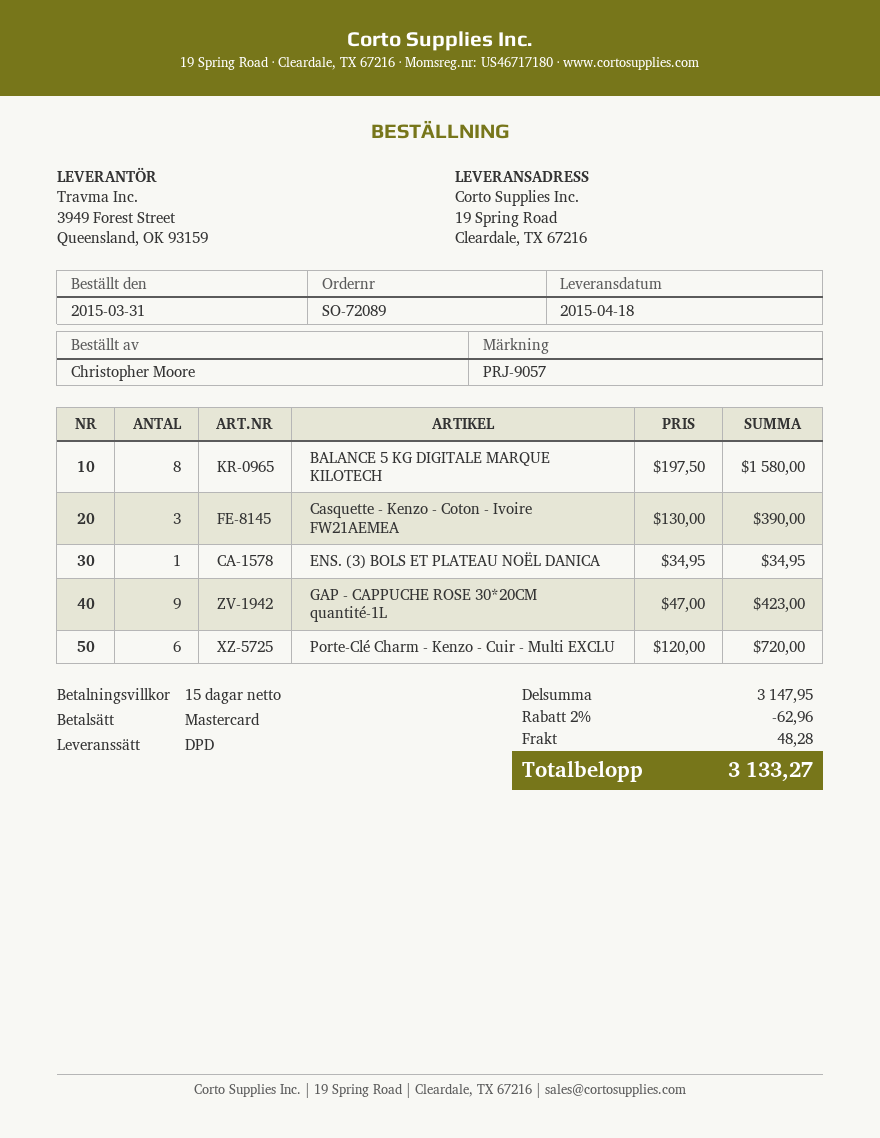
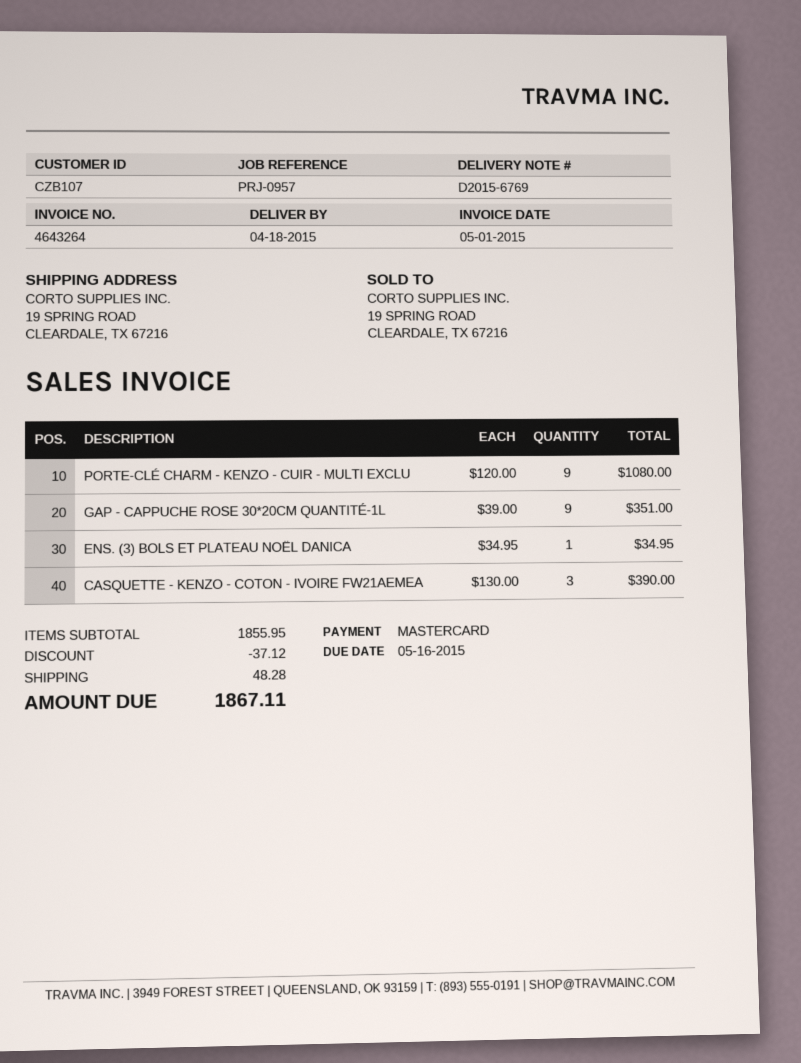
reference: PRJ-9057 -> PRJ-0957
BALANCE 5 KG DIGITALE MARQUE KILOTECH: 8 x 197.50 = 1580.00 -> none
GAP - CAPPUCHE ROSE 30*20CM quantité-1L: 9 x 47.00 = 423.00 -> 9 x 39.00 = 351.00
Porte-Clé Charm - Kenzo - Cuir - Multi EXCLU: 6 x 120.00 = 720.00 -> 9 x 120.00 = 1080.00
subtotal: 3147.95 -> 1855.95
discount: 62.96 -> 37.12
total: 3133.27 -> 1867.11

